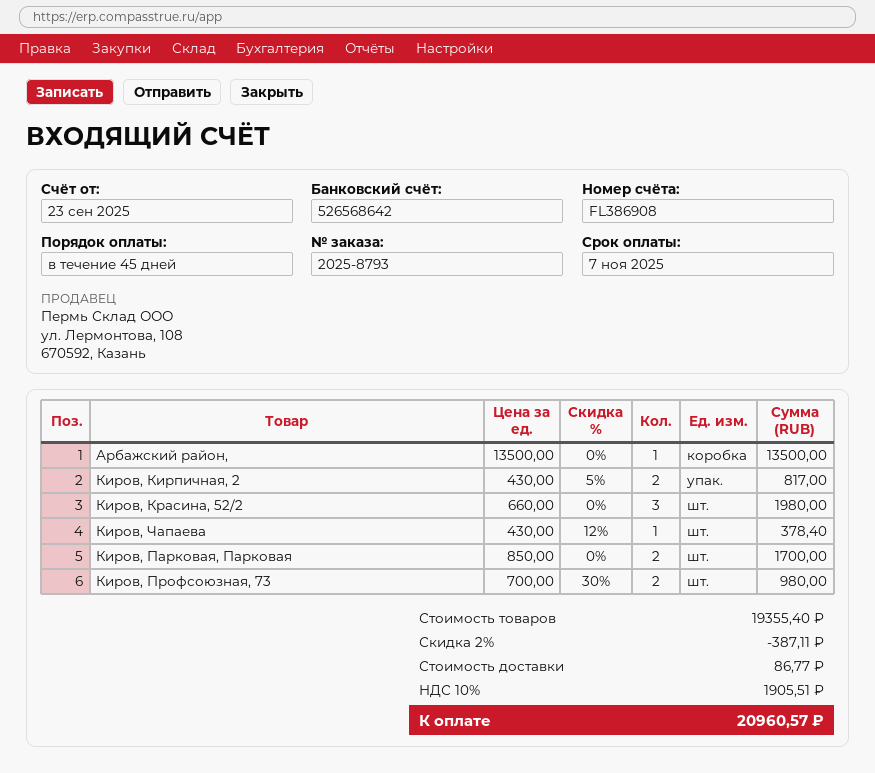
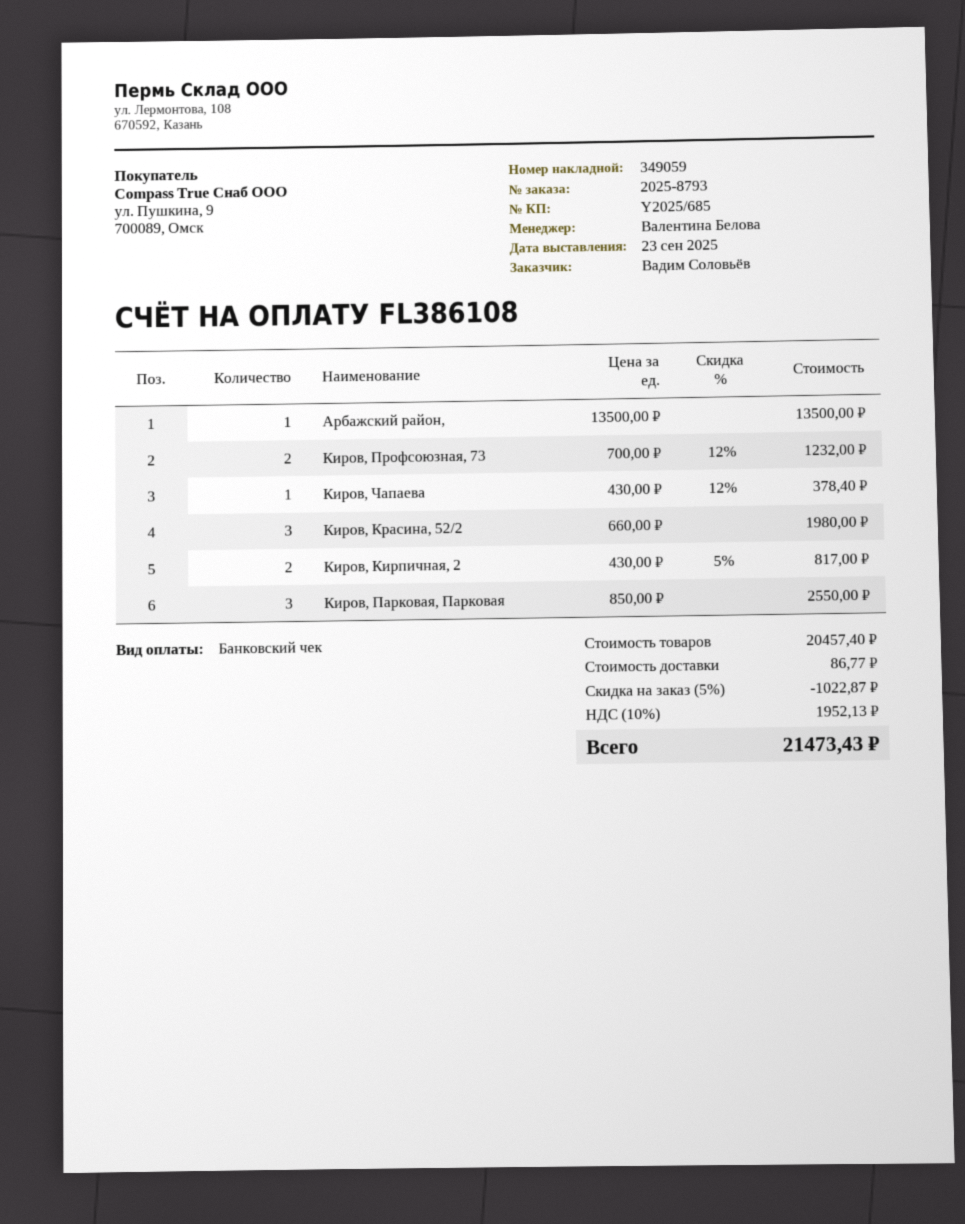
invoice number: FL386908 -> FL386108
Киров, Парковая, Парковая: 2 x 850.00 = 1700.00 -> 3 x 850.00 = 2550.00
Киров, Профсоюзная, 73: 2 x 700.00 - 30% = 980.00 -> 2 x 700.00 - 12% = 1232.00
subtotal: 19355.40 -> 20457.40
discount: 2% = 387.11 -> 5% = 1022.87
tax: 10% = 1905.51 -> 10% = 1952.13
total: 20960.57 -> 21473.43

